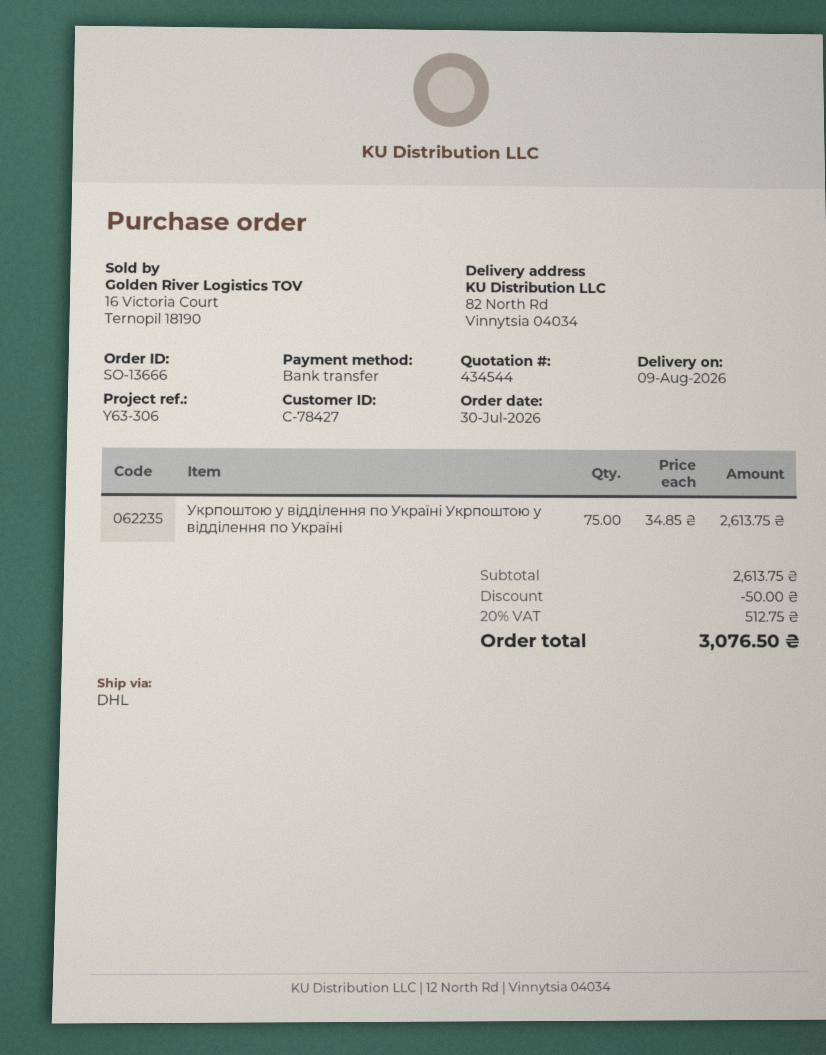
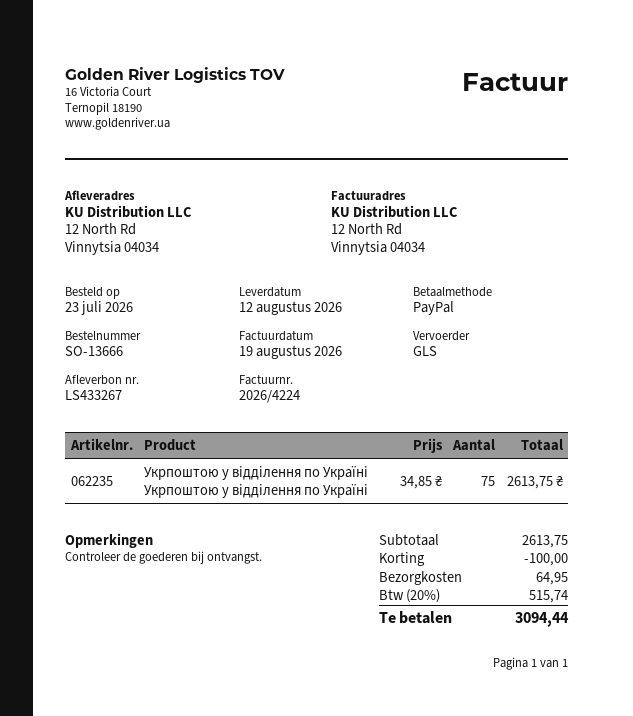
order date: 2026-07-30 -> 2026-07-23
delivery date: 2026-08-09 -> 2026-08-12
payment method: bank transfer -> PayPal
shipping method: DHL -> GLS
ship to: 82 North Rd, Vinnytsia 04034 -> 12 North Rd, Vinnytsia 04034
discount: 50.00 -> 100.00
shipping: none -> 64.95
tax: 20% = 512.75 -> 20% = 515.74
total: 3076.50 -> 3094.44

